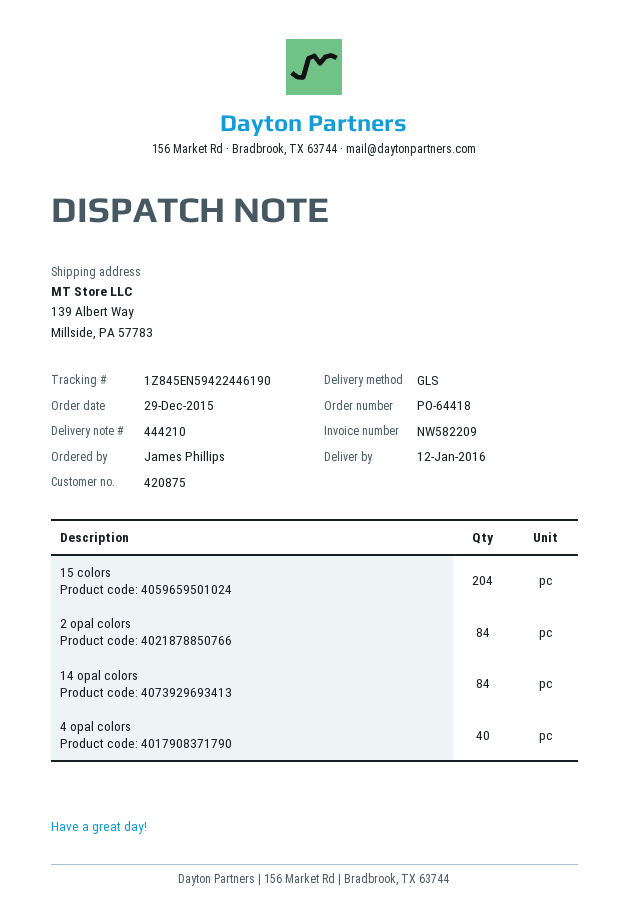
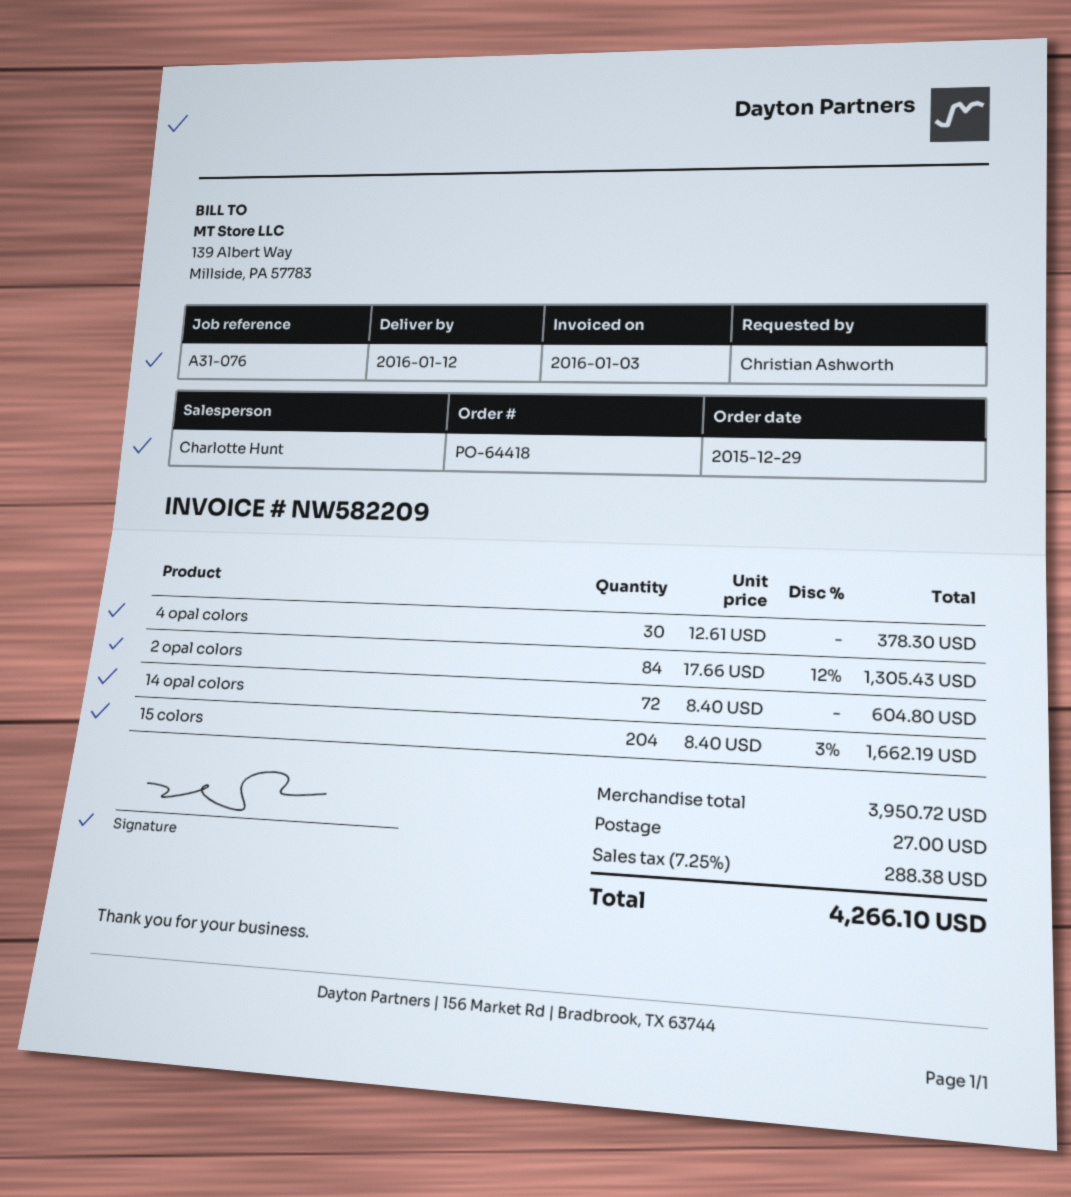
ordered by: James Phillips -> Christian Ashworth
14 opal colors: 84 -> 72
4 opal colors: 40 -> 30

